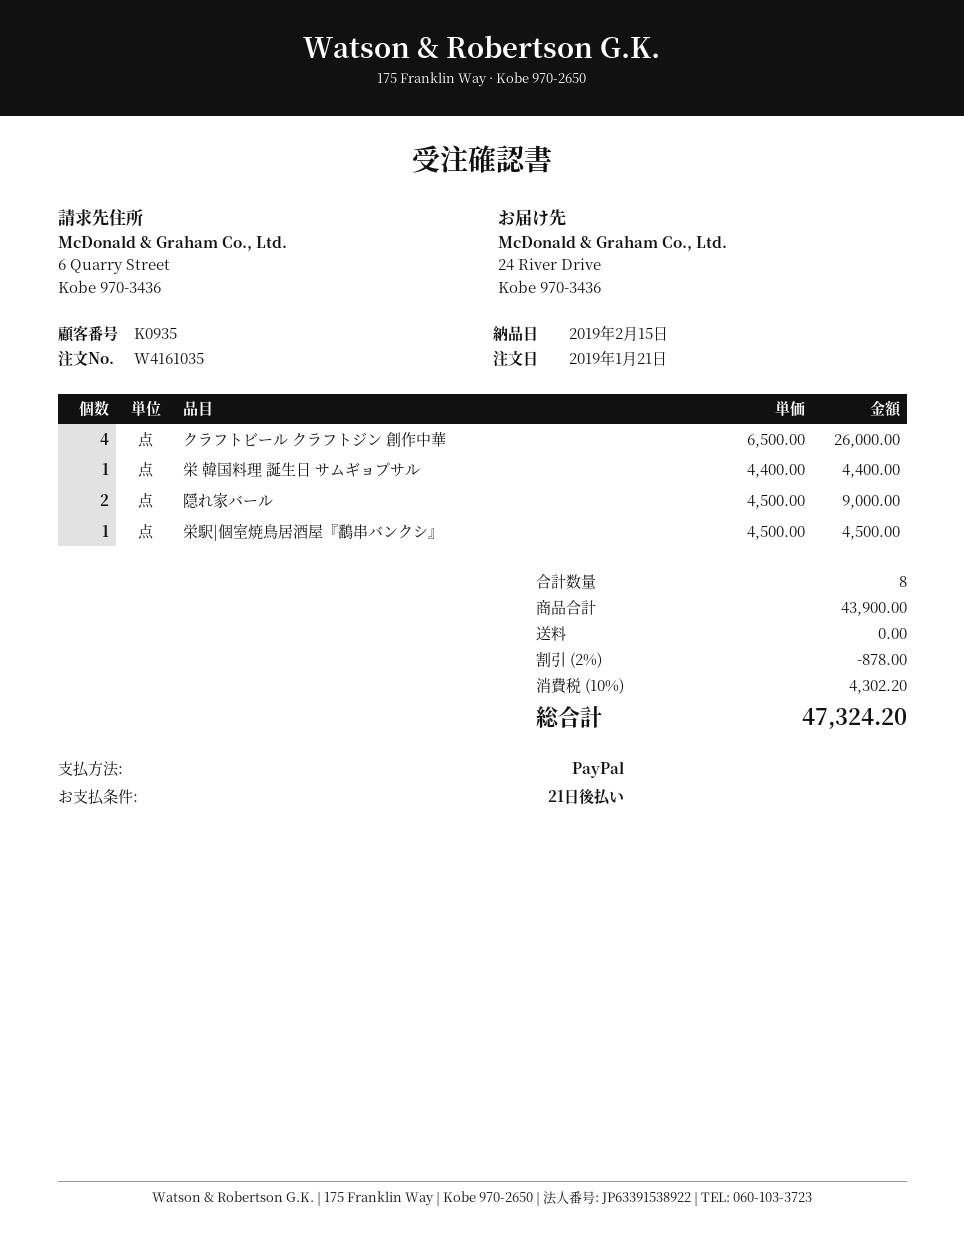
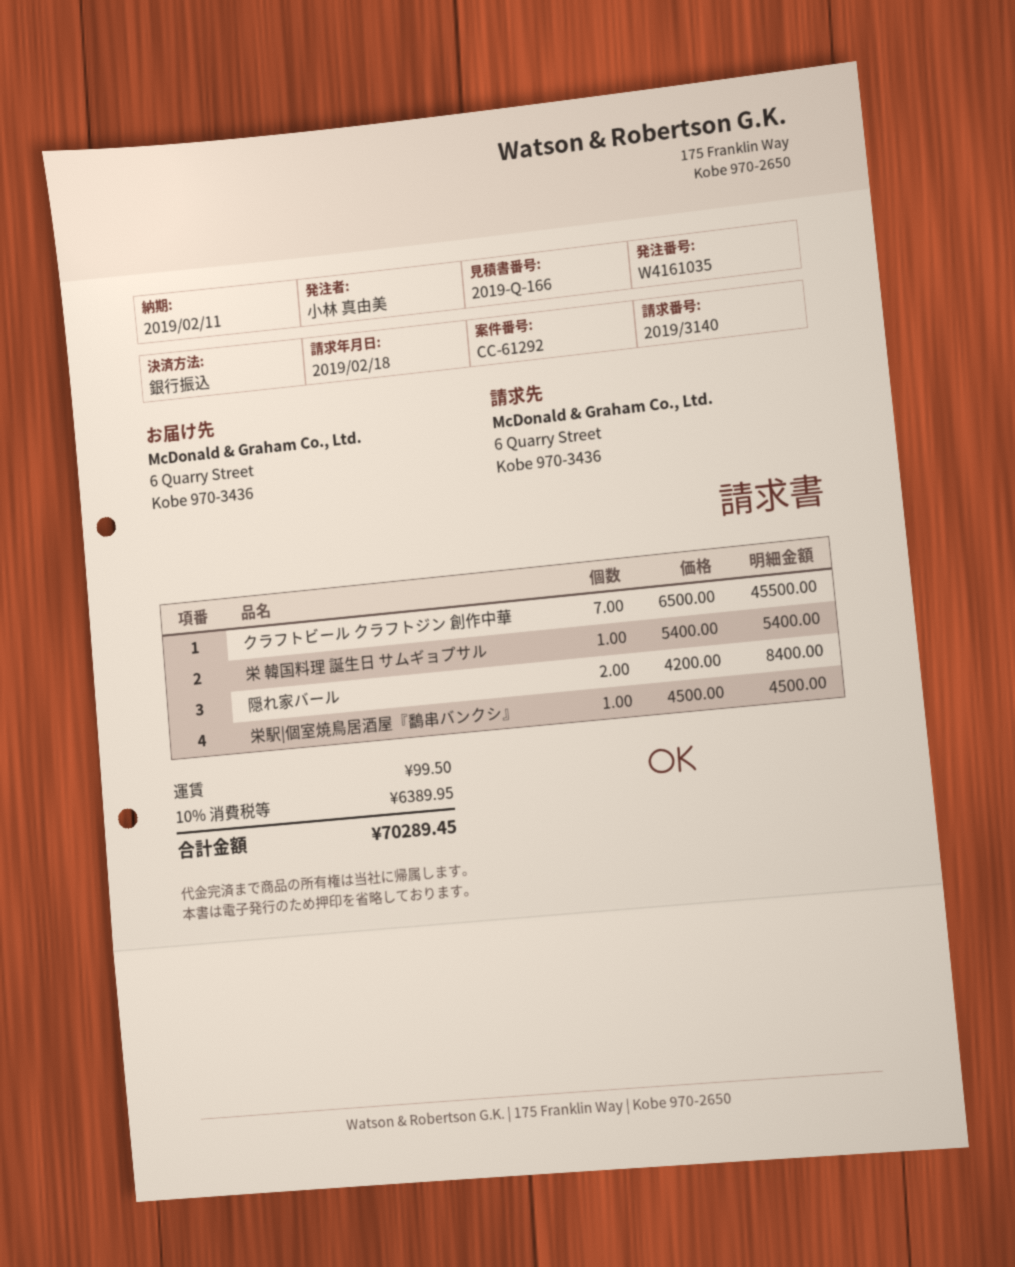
delivery date: 2019-02-15 -> 2019-02-11
payment method: PayPal -> bank transfer
ship to: 24 River Drive, Kobe 970-3436 -> 6 Quarry Street, Kobe 970-3436
クラフトビール クラフトジン 創作中華: 4 x 6500.00 = 26000.00 -> 7 x 6500.00 = 45500.00
栄 韓国料理 誕生日 サムギョプサル: 1 x 4400.00 = 4400.00 -> 1 x 5400.00 = 5400.00
隠れ家バール: 2 x 4500.00 = 9000.00 -> 2 x 4200.00 = 8400.00
discount: 2% = 878.00 -> none
shipping: 0.00 -> 99.50
tax: 10% = 4302.20 -> 10% = 6389.95
total: 47324.20 -> 70289.45

